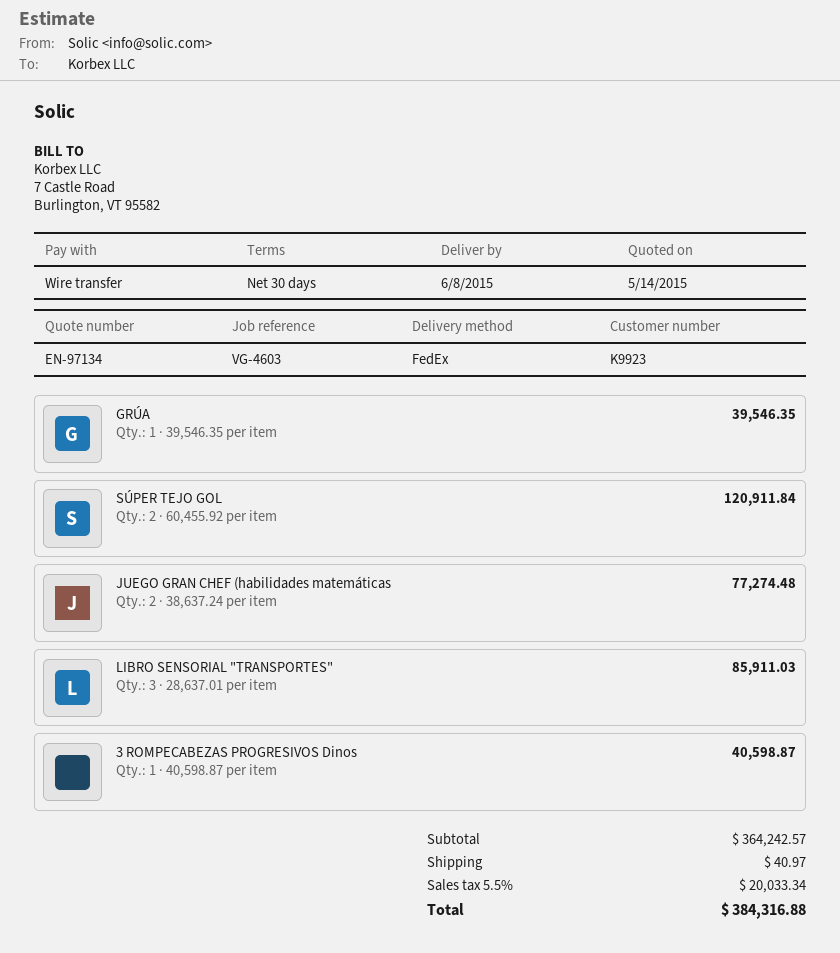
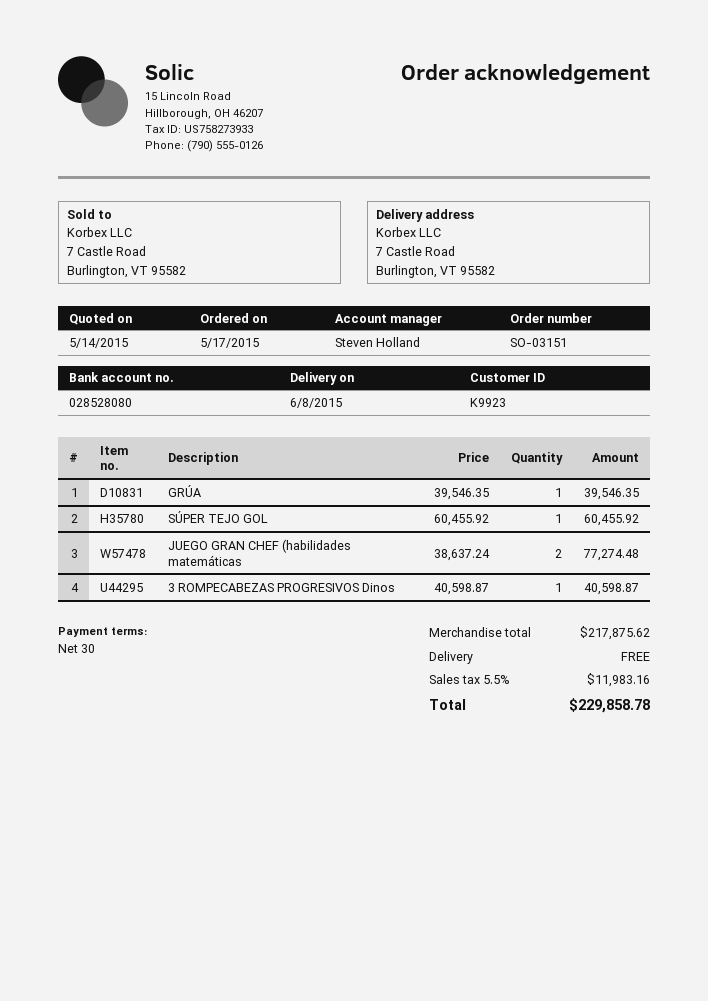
SÚPER TEJO GOL: 2 x 60455.92 = 120911.84 -> 1 x 60455.92 = 60455.92
LIBRO SENSORIAL "TRANSPORTES": 3 x 28637.01 = 85911.03 -> none
subtotal: 364242.57 -> 217875.62
shipping: 40.97 -> 0.00
tax: 5.5% = 20033.34 -> 5.5% = 11983.16
total: 384316.88 -> 229858.78

